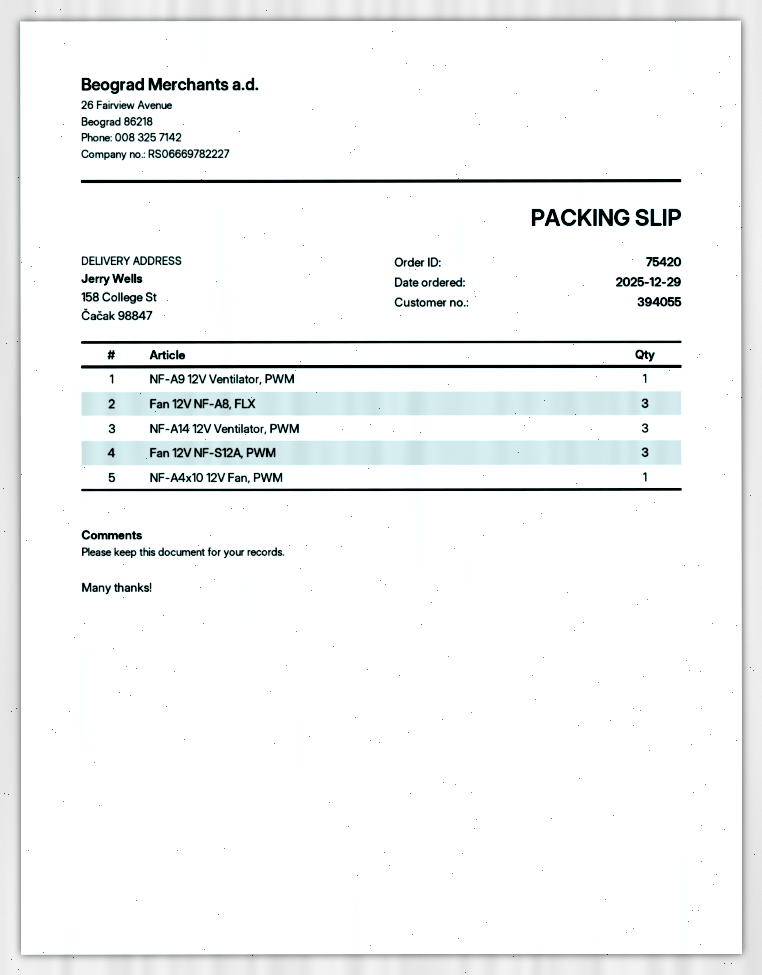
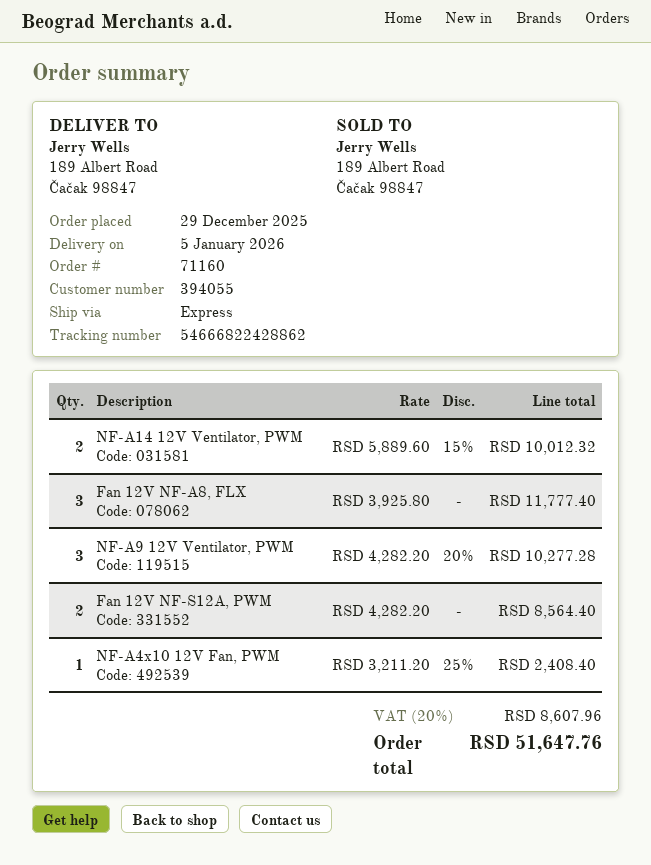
order number: 75420 -> 71160
ship to: 158 College St, Čačak 98847 -> 189 Albert Road, Čačak 98847
NF-A9 12V Ventilator, PWM: 1 -> 3
NF-A14 12V Ventilator, PWM: 3 -> 2
Fan 12V NF-S12A, PWM: 3 -> 2

